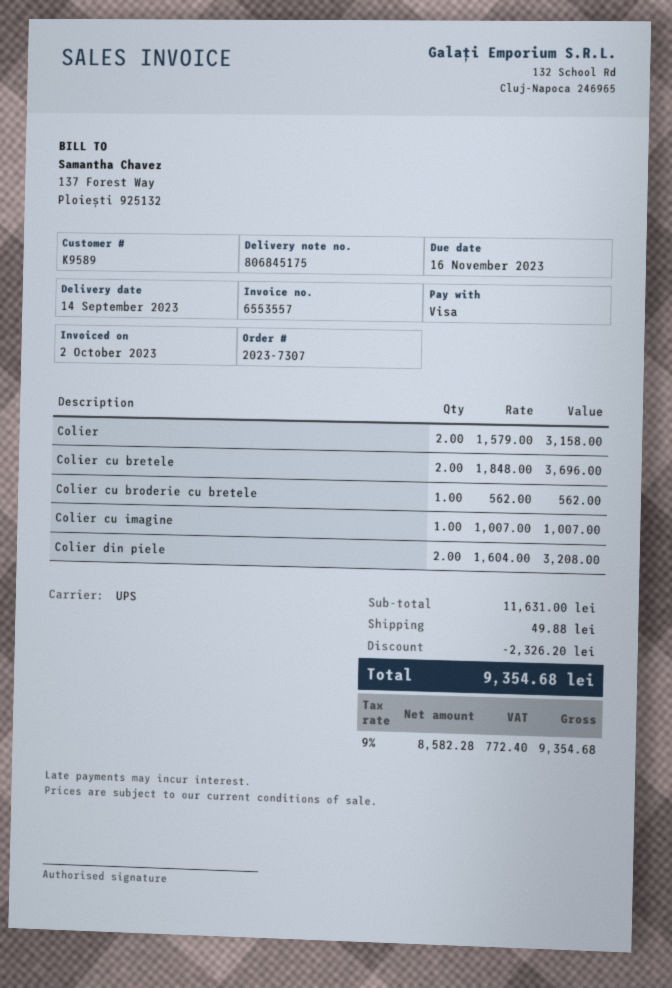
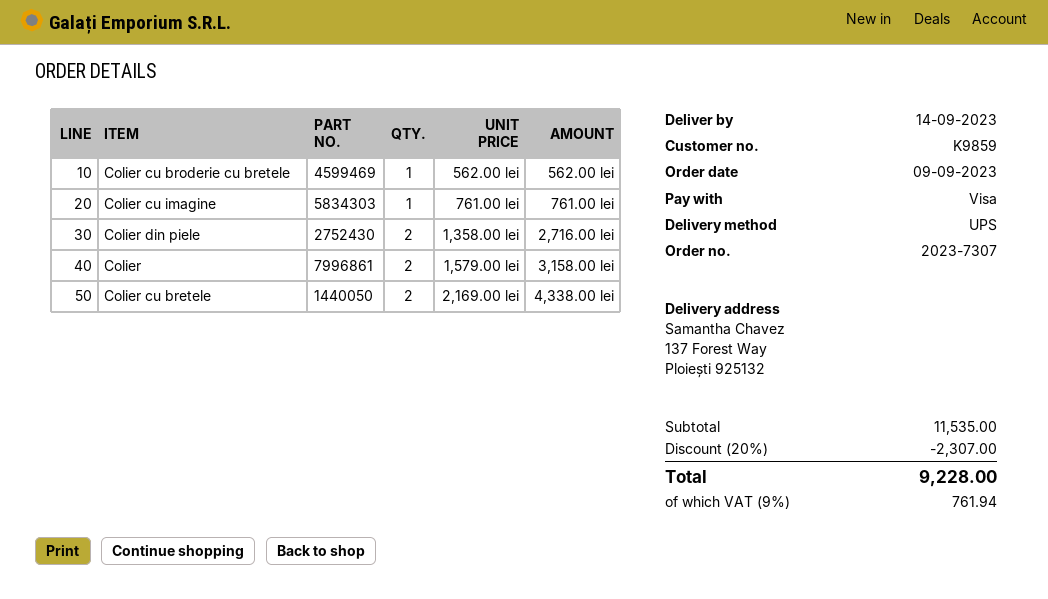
customer number: K9589 -> K9859
Colier cu bretele: 2 x 1848.00 = 3696.00 -> 2 x 2169.00 = 4338.00
Colier cu imagine: 1 x 1007.00 = 1007.00 -> 1 x 761.00 = 761.00
Colier din piele: 2 x 1604.00 = 3208.00 -> 2 x 1358.00 = 2716.00
subtotal: 11631.00 -> 11535.00
discount: 2326.20 -> 2307.00
shipping: 49.88 -> none
tax: 9% = 772.40 -> 9% = 761.94
total: 9354.68 -> 9228.00

